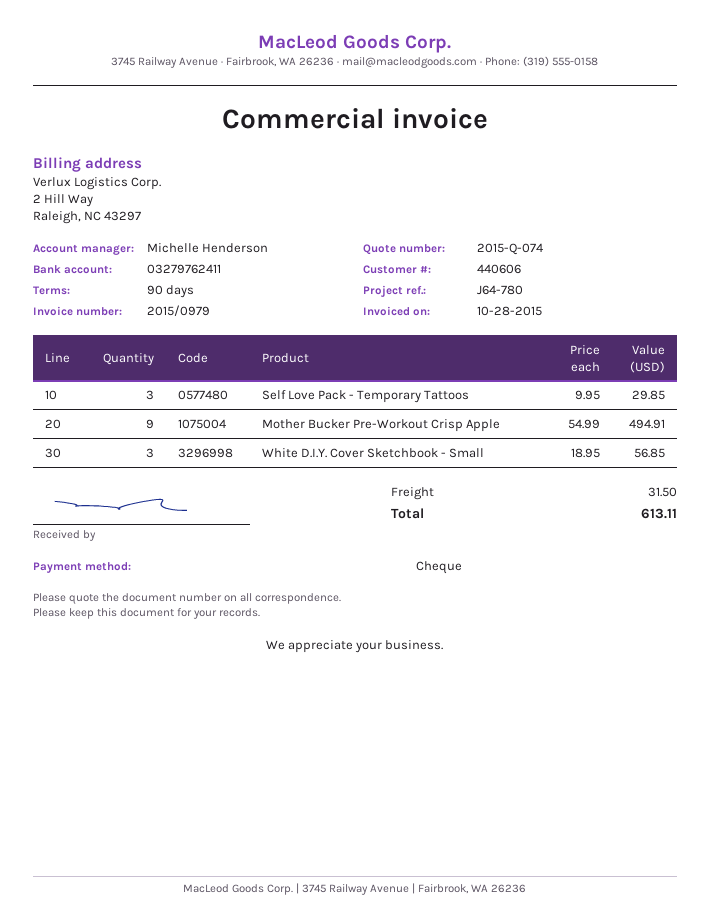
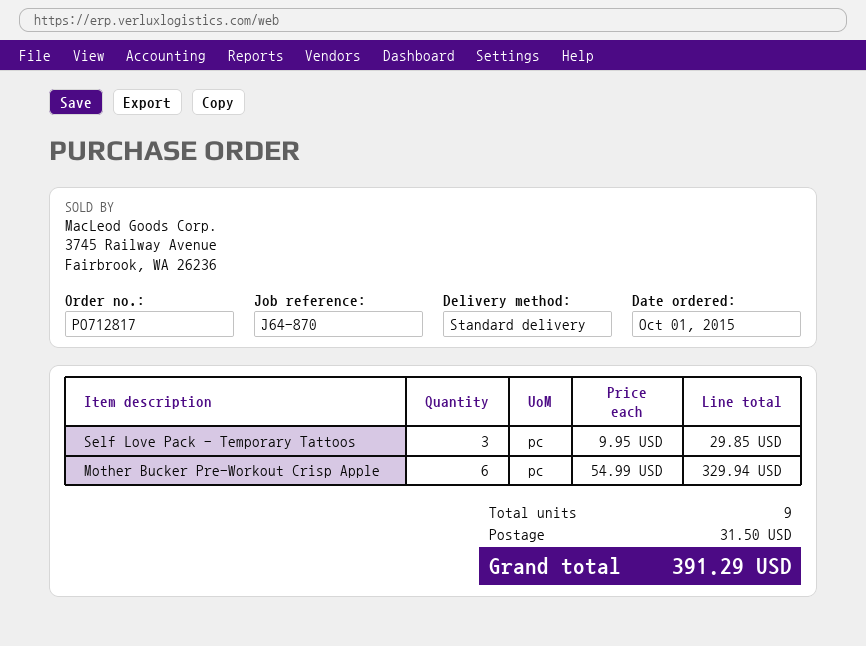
reference: J64-780 -> J64-870
Mother Bucker Pre-Workout Crisp Apple: 9 x 54.99 = 494.91 -> 6 x 54.99 = 329.94
White D.I.Y. Cover Sketchbook - Small: 3 x 18.95 = 56.85 -> none
total: 613.11 -> 391.29

